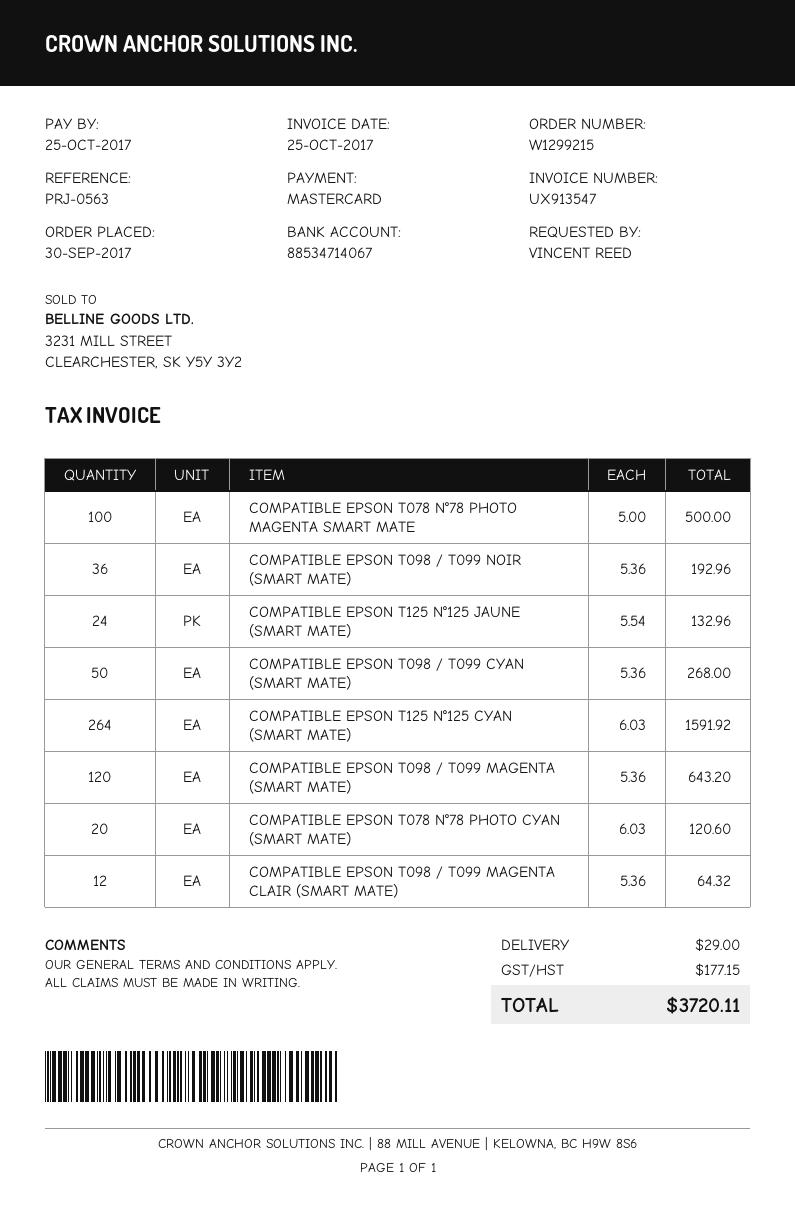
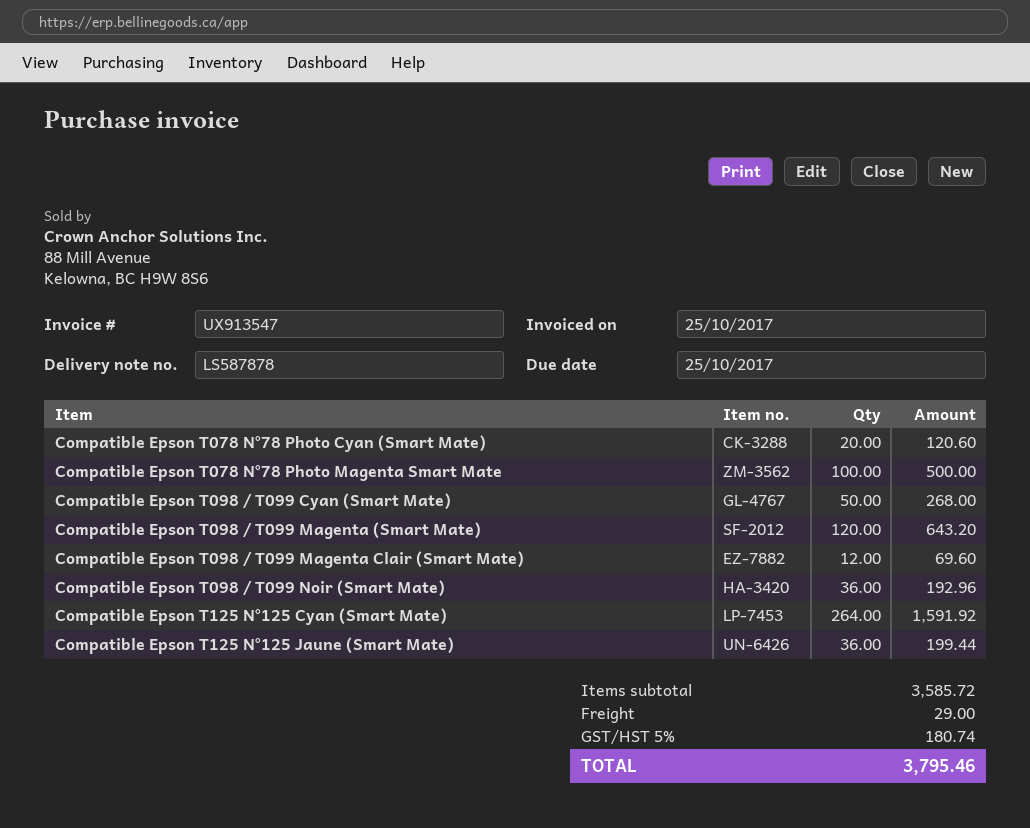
COMPATIBLE EPSON T125 N°125 JAUNE (SMART MATE): 24 for 132.96 -> 36 for 199.44
COMPATIBLE EPSON T098 / T099 MAGENTA CLAIR (SMART MATE): 12 for 64.32 -> 12 for 69.60
tax: 177.15 -> 180.74
total: 3720.11 -> 3795.46

